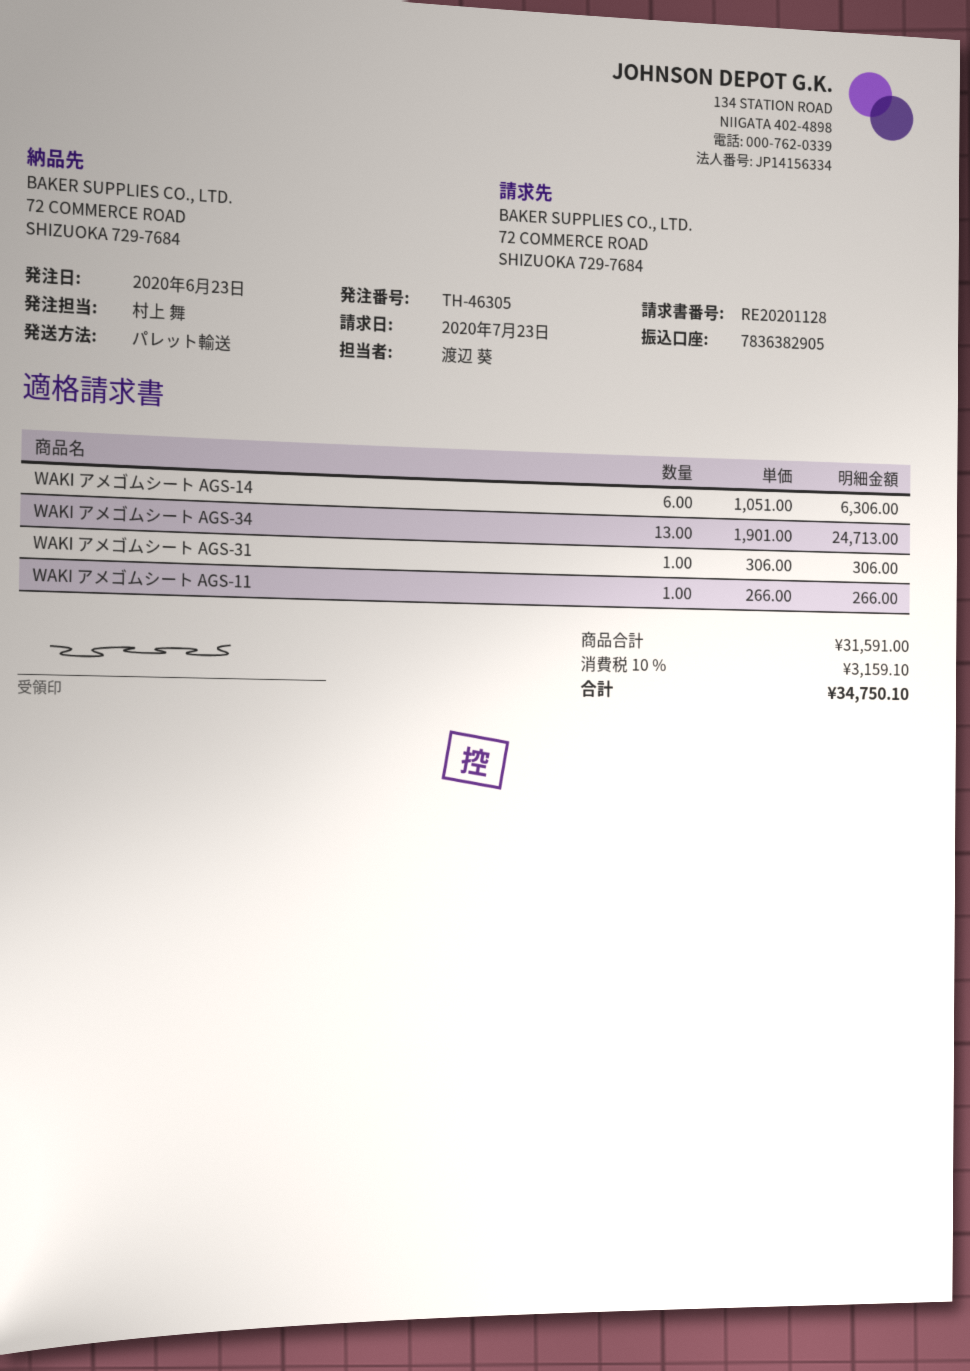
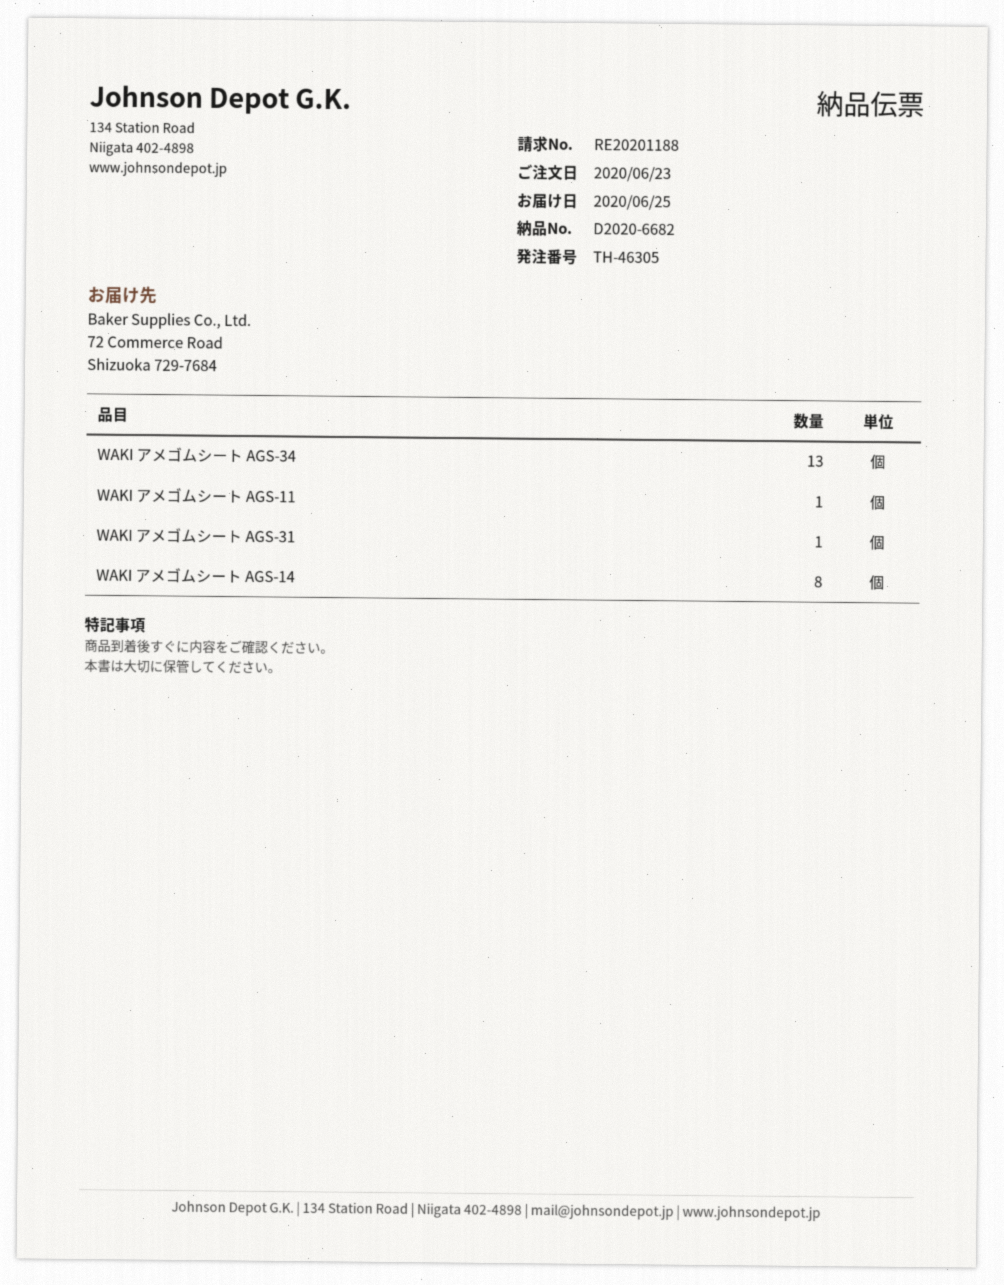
invoice number: RE20201128 -> RE20201188
WAKI アメゴムシート AGS-14: 6 -> 8

